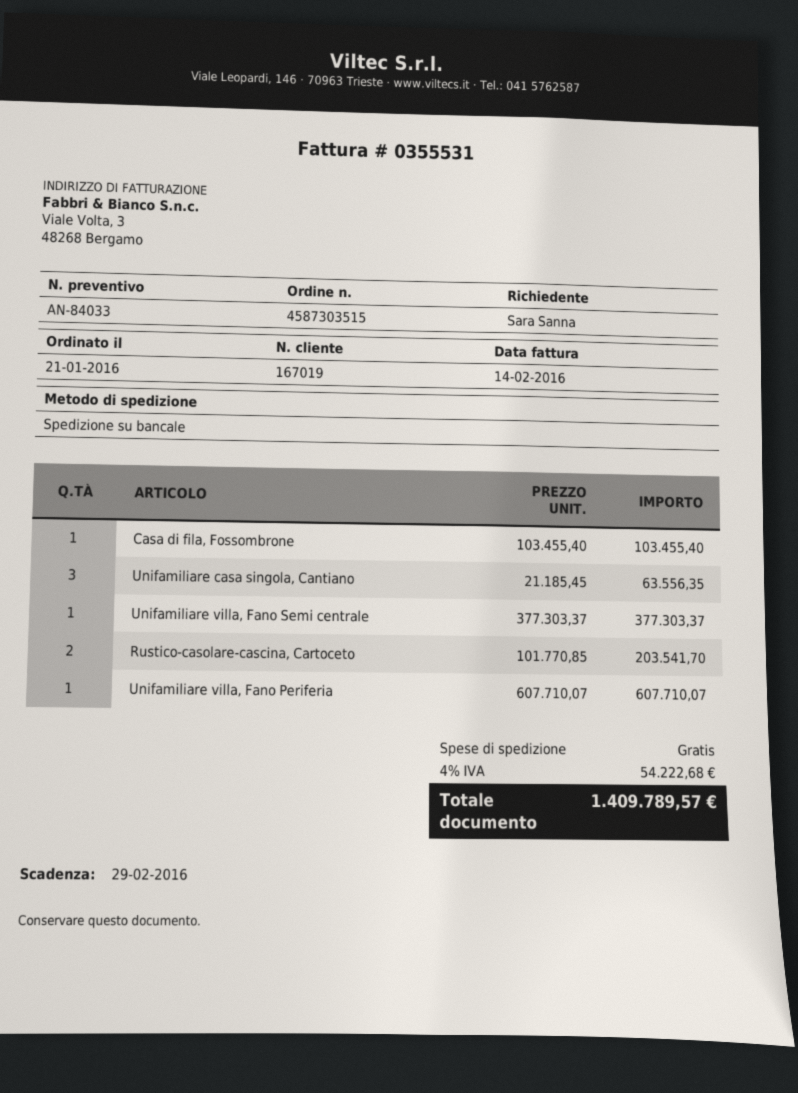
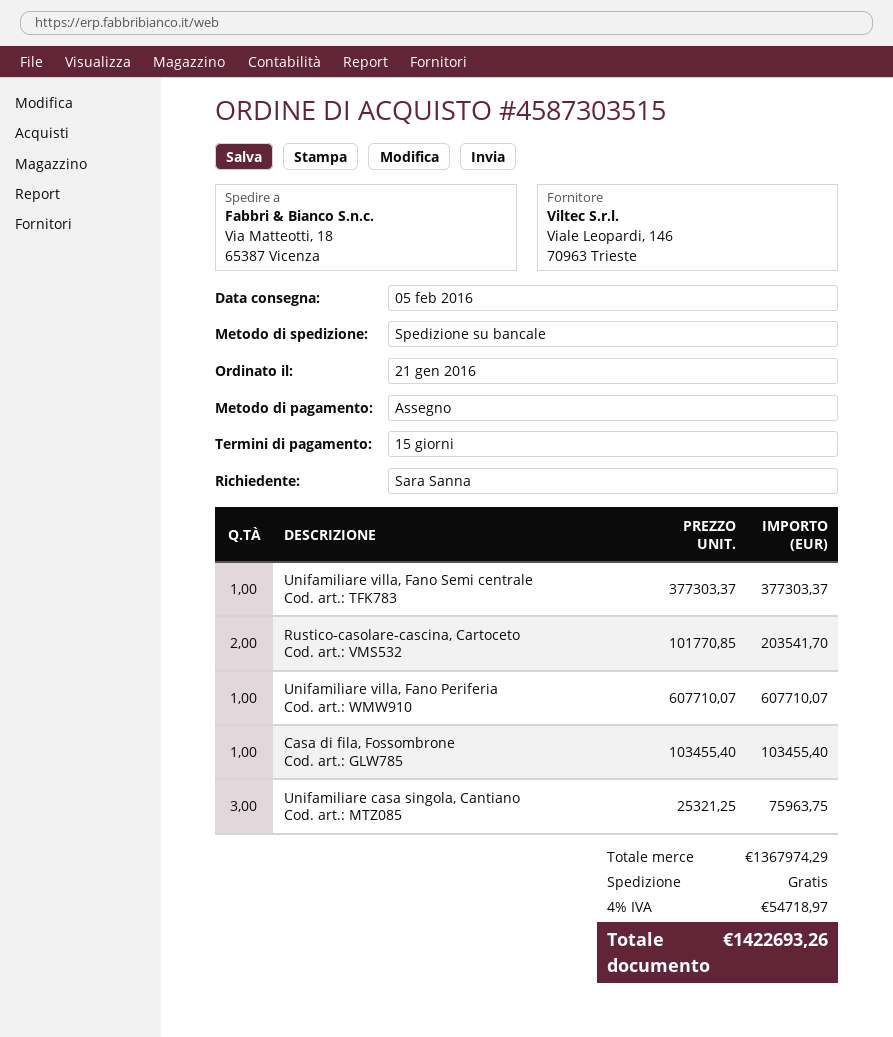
Unifamiliare casa singola, Cantiano: 3 x 21185.45 = 63556.35 -> 3 x 25321.25 = 75963.75
tax: 4% = 54222.68 -> 4% = 54718.97
total: 1409789.57 -> 1422693.26

